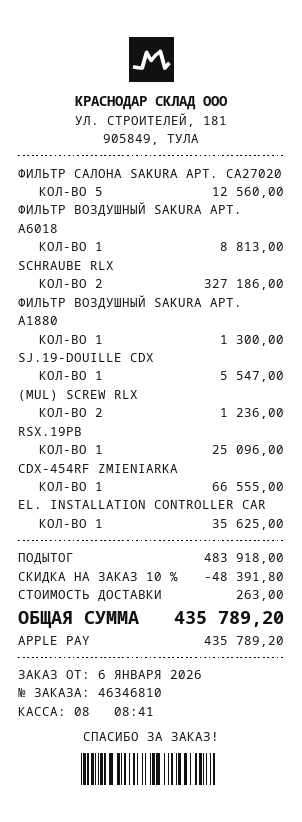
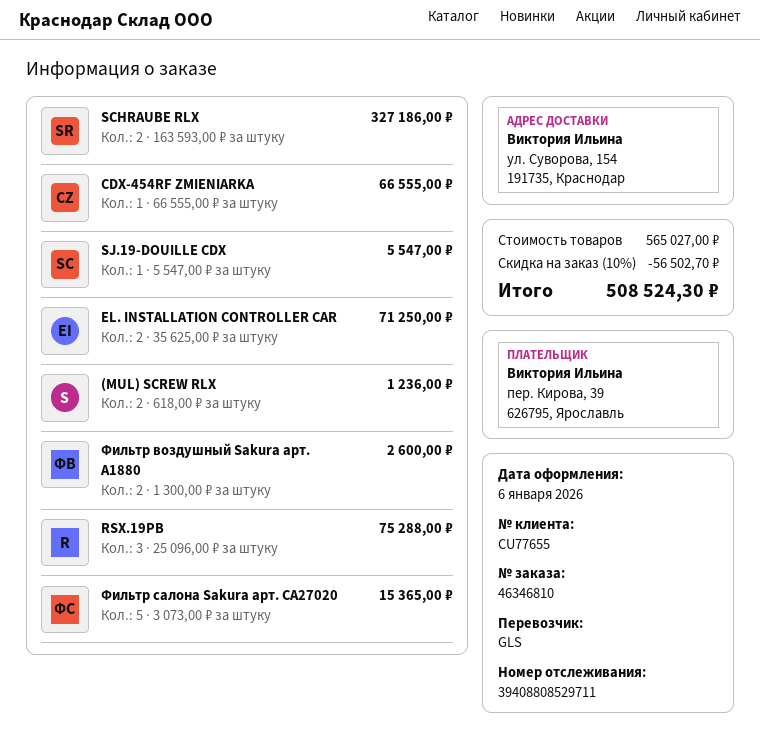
ФИЛЬТР САЛОНА SAKURA АРТ. CA27020: 5 for 12560.00 -> 5 for 15365.00
ФИЛЬТР ВОЗДУШНЫЙ SAKURA АРТ. A6018: 1 for 8813.00 -> none
ФИЛЬТР ВОЗДУШНЫЙ SAKURA АРТ. A1880: 1 for 1300.00 -> 2 for 2600.00
RSX.19PB: 1 for 25096.00 -> 3 for 75288.00
EL. INSTALLATION CONTROLLER CAR: 1 for 35625.00 -> 2 for 71250.00
subtotal: 483918.00 -> 565027.00
discount: 10% = 48391.80 -> 10% = 56502.70
shipping: 263.00 -> none
total: 435789.20 -> 508524.30

